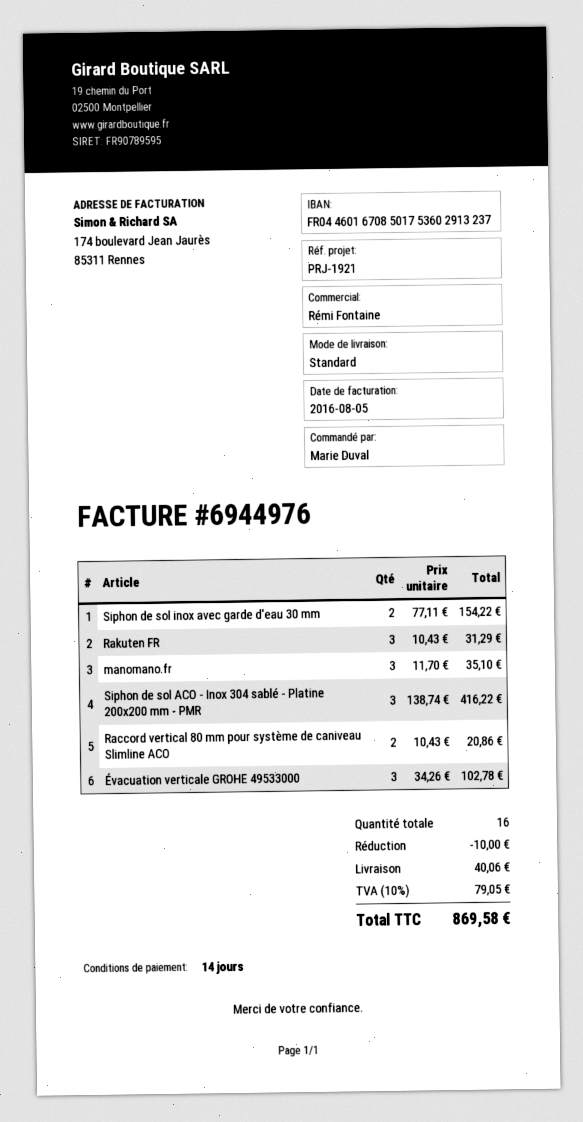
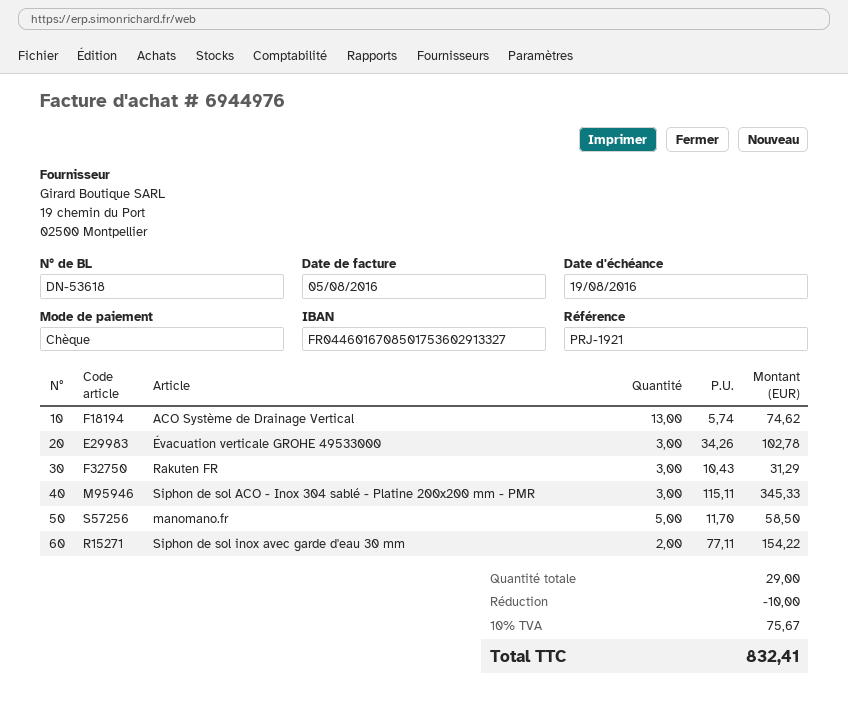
bank account: FR0446016708501753602913237 -> FR0446016708501753602913327
manomano.fr: 3 x 11.70 = 35.10 -> 5 x 11.70 = 58.50
Siphon de sol ACO - Inox 304 sablé - Platine 200x200 mm - PMR: 3 x 138.74 = 416.22 -> 3 x 115.11 = 345.33
Raccord vertical 80 mm pour système de caniveau Slimline ACO: 2 x 10.43 = 20.86 -> none
ACO Système de Drainage Vertical: none -> 13 x 5.74 = 74.62
total quantity: 16 -> 29
shipping: 40.06 -> none
tax: 10% = 79.05 -> 10% = 75.67
total: 869.58 -> 832.41

